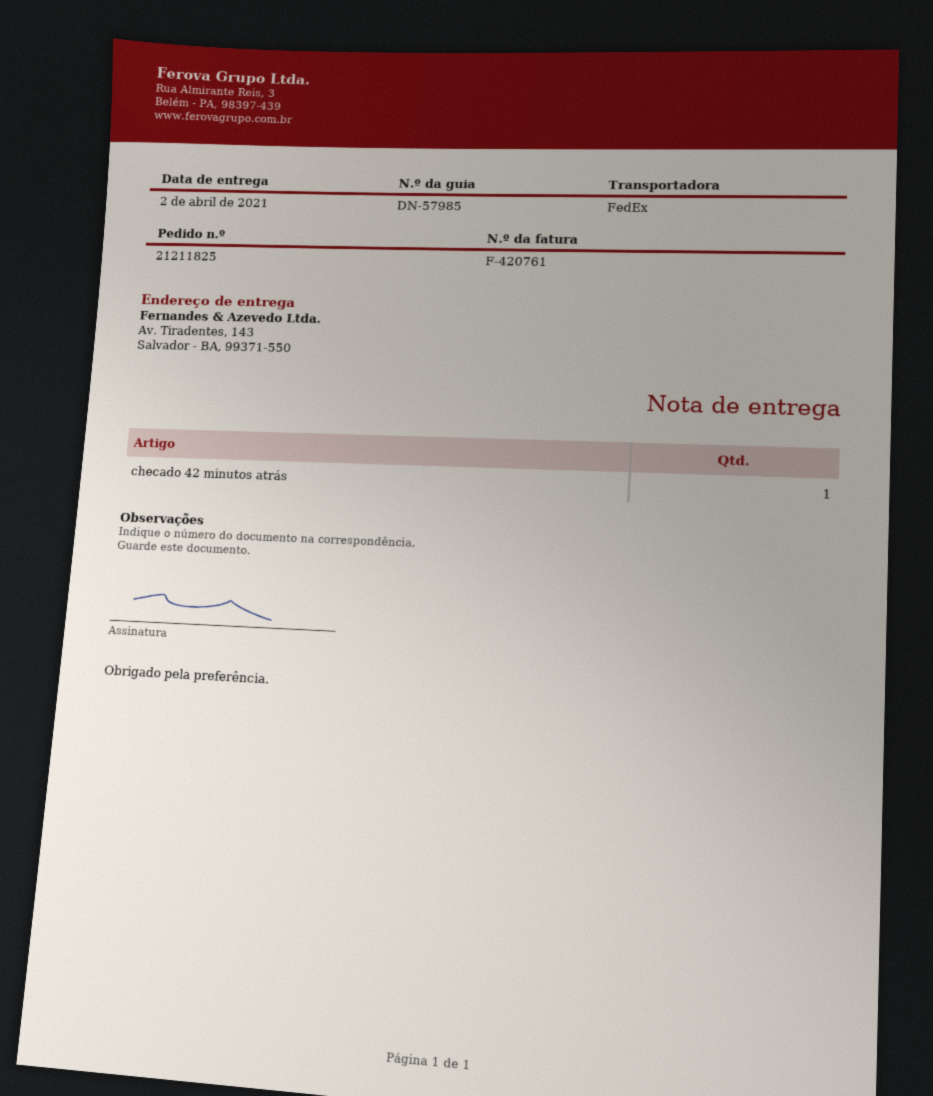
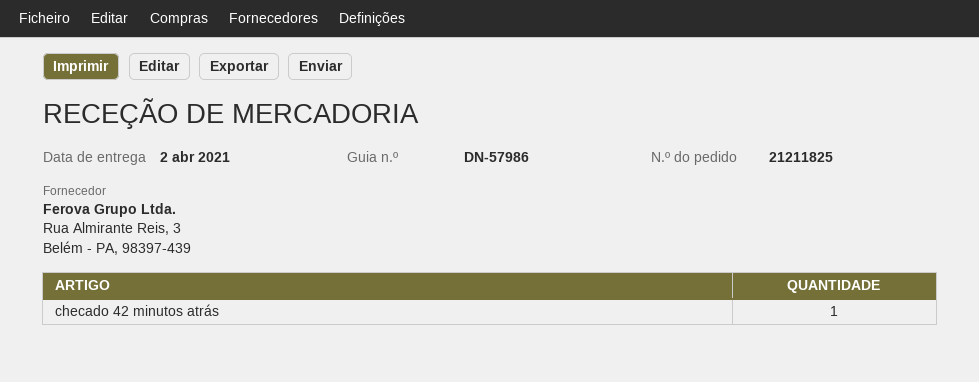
delivery note number: DN-57985 -> DN-57986

